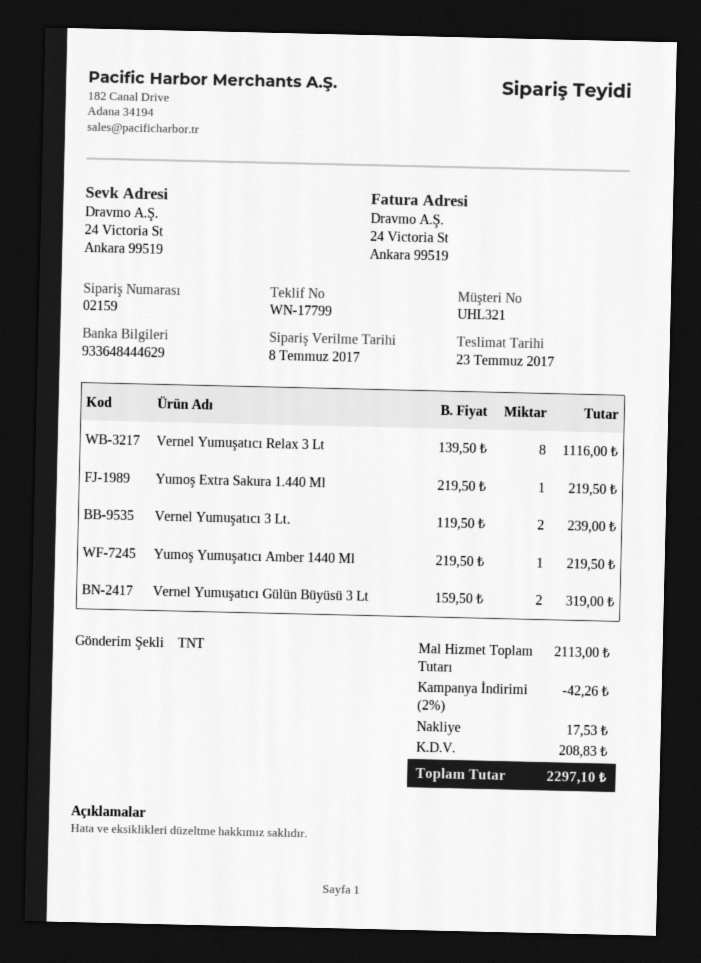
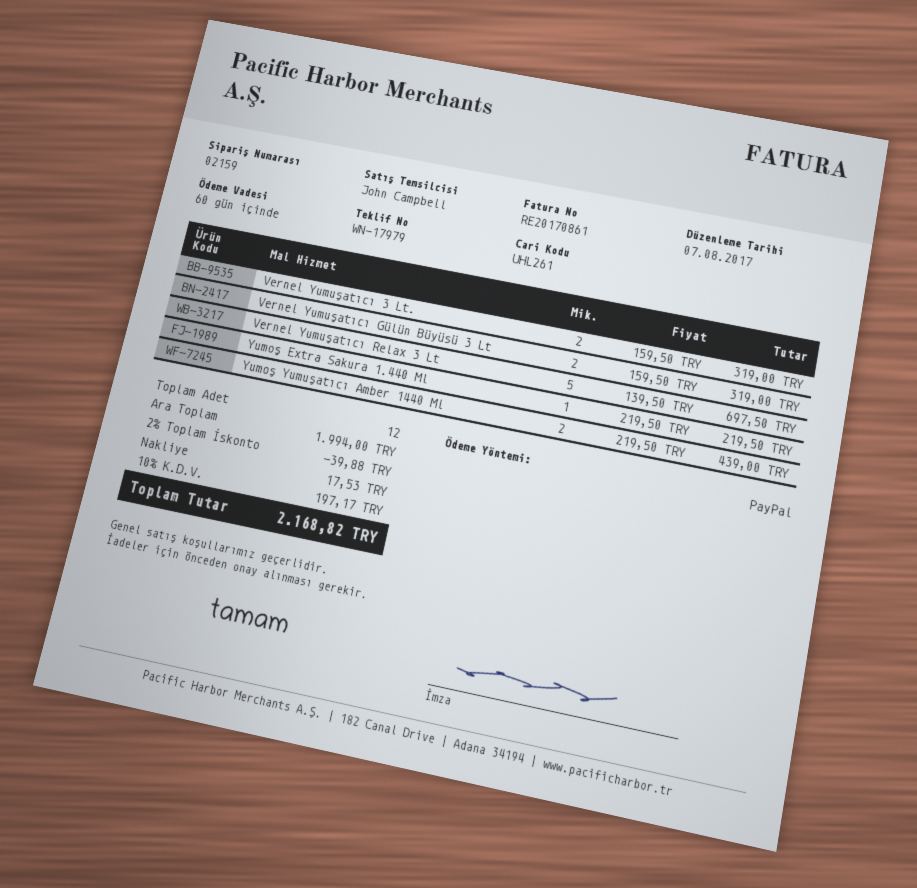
quote number: WN-17799 -> WN-17979
customer number: UHL321 -> UHL261
Vernel Yumuşatıcı Relax 3 Lt: 8 x 139.50 = 1116.00 -> 5 x 139.50 = 697.50
Vernel Yumuşatıcı 3 Lt.: 2 x 119.50 = 239.00 -> 2 x 159.50 = 319.00
Yumoş Yumuşatıcı Amber 1440 Ml: 1 x 219.50 = 219.50 -> 2 x 219.50 = 439.00
subtotal: 2113.00 -> 1994.00
discount: 2% = 42.26 -> 2% = 39.88
tax: 208.83 -> 197.17
total: 2297.10 -> 2168.82

